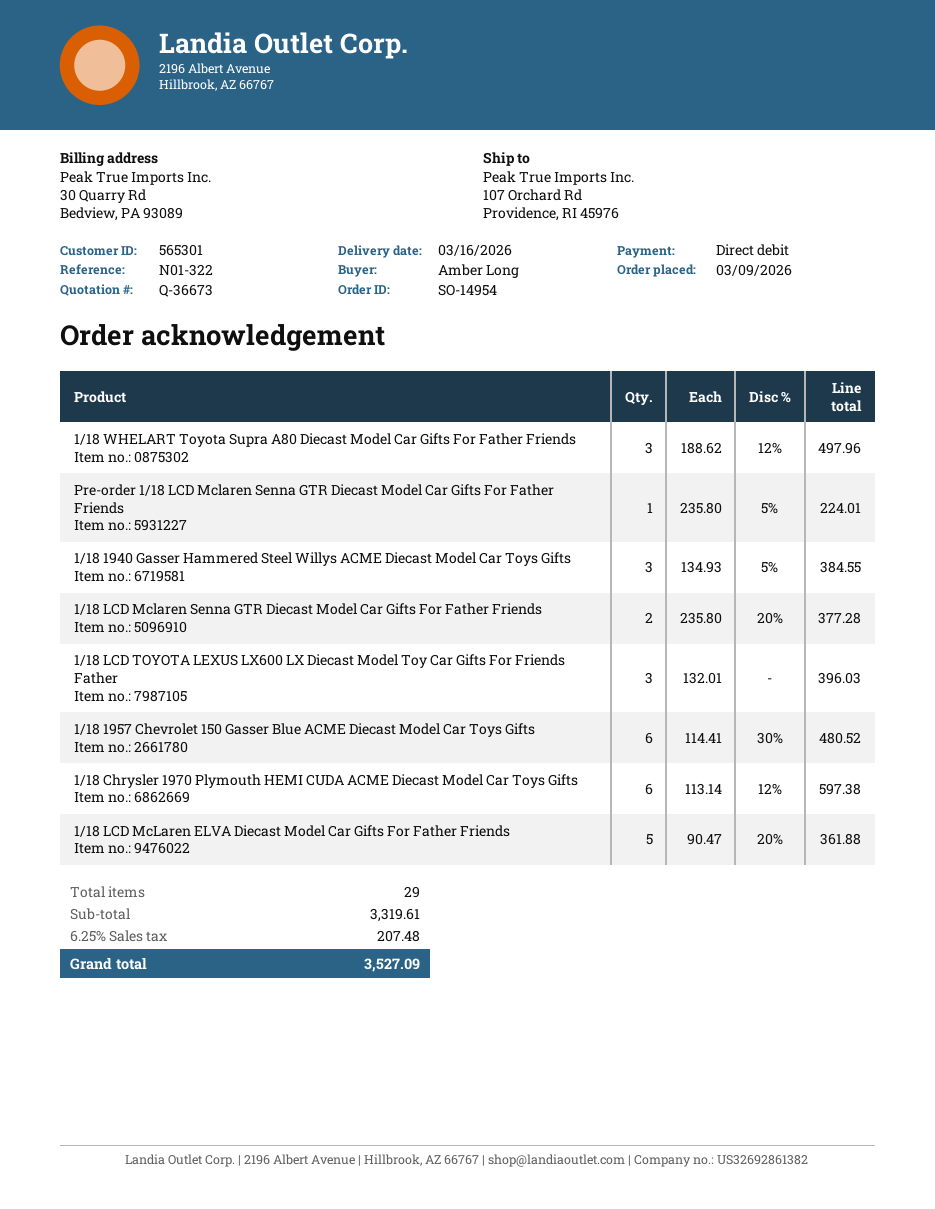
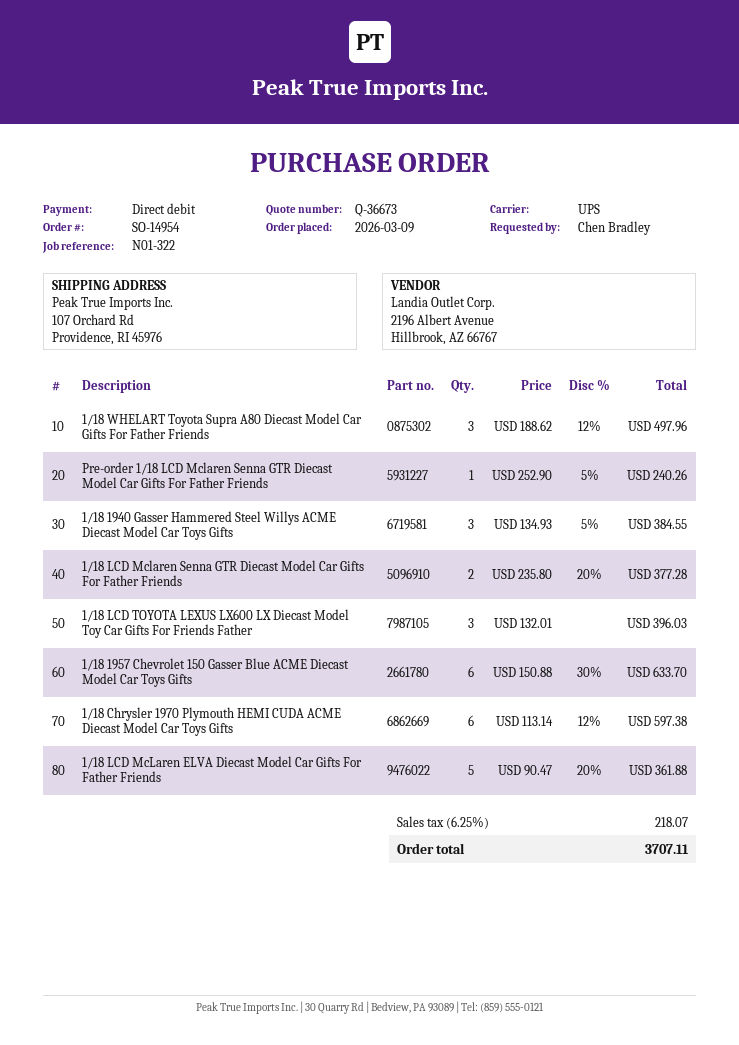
ordered by: Amber Long -> Chen Bradley
Pre-order 1/18 LCD Mclaren Senna GTR Diecast Model Car Gifts For Father Friends: 1 x 235.80 - 5% = 224.01 -> 1 x 252.90 - 5% = 240.26
1/18 1957 Chevrolet 150 Gasser Blue ACME Diecast Model Car Toys Gifts: 6 x 114.41 - 30% = 480.52 -> 6 x 150.88 - 30% = 633.70
tax: 6.25% = 207.48 -> 6.25% = 218.07
total: 3527.09 -> 3707.11

